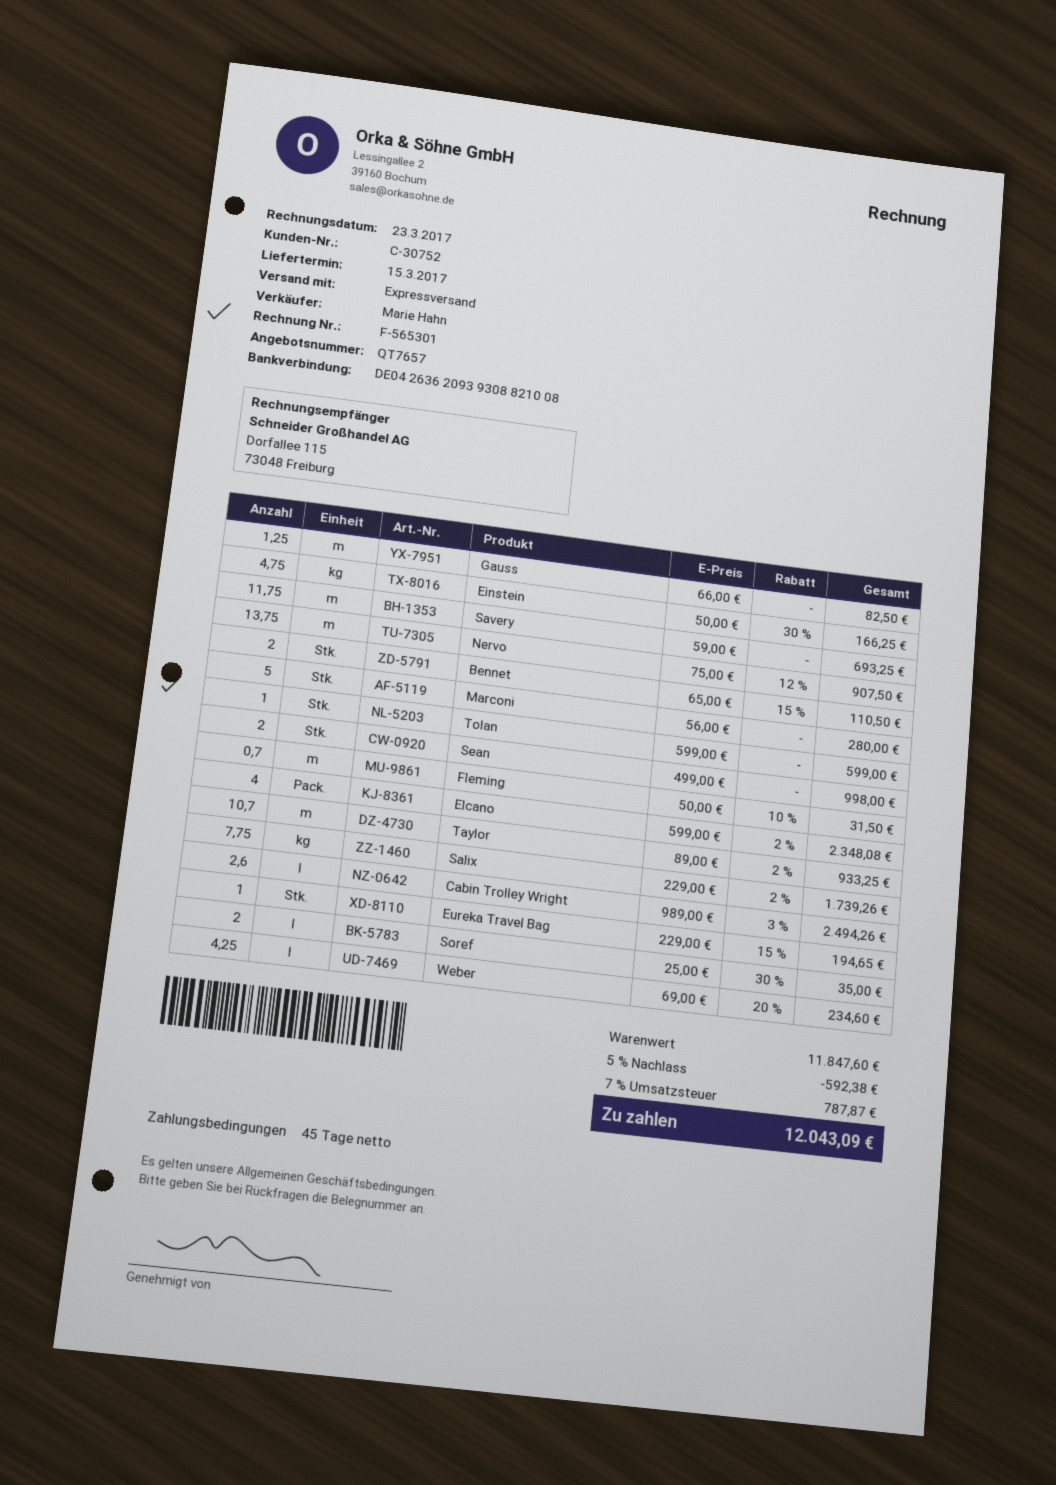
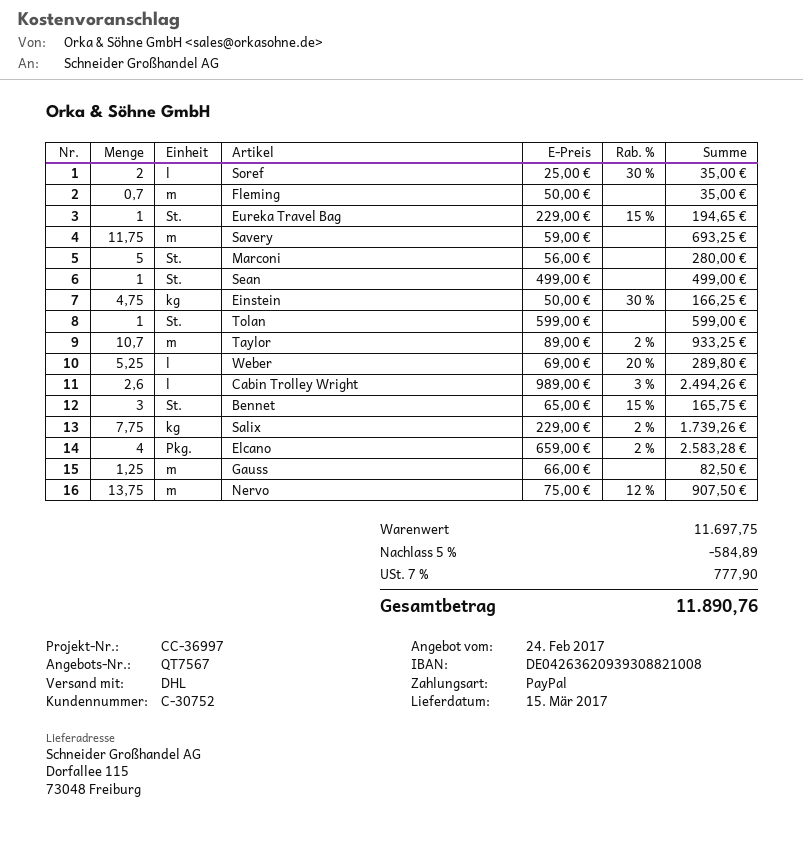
quote number: QT7657 -> QT7567
shipping method: express -> DHL
Bennet: 2 x 65.00 - 15% = 110.50 -> 3 x 65.00 - 15% = 165.75
Sean: 2 x 499.00 = 998.00 -> 1 x 499.00 = 499.00
Fleming: 0.7 x 50.00 - 10% = 31.50 -> 0.7 x 50.00 = 35.00
Elcano: 4 x 599.00 - 2% = 2348.08 -> 4 x 659.00 - 2% = 2583.28
Weber: 4.25 x 69.00 - 20% = 234.60 -> 5.25 x 69.00 - 20% = 289.80
subtotal: 11847.60 -> 11697.75
discount: 5% = 592.38 -> 5% = 584.89
tax: 7% = 787.87 -> 7% = 777.90
total: 12043.09 -> 11890.76

